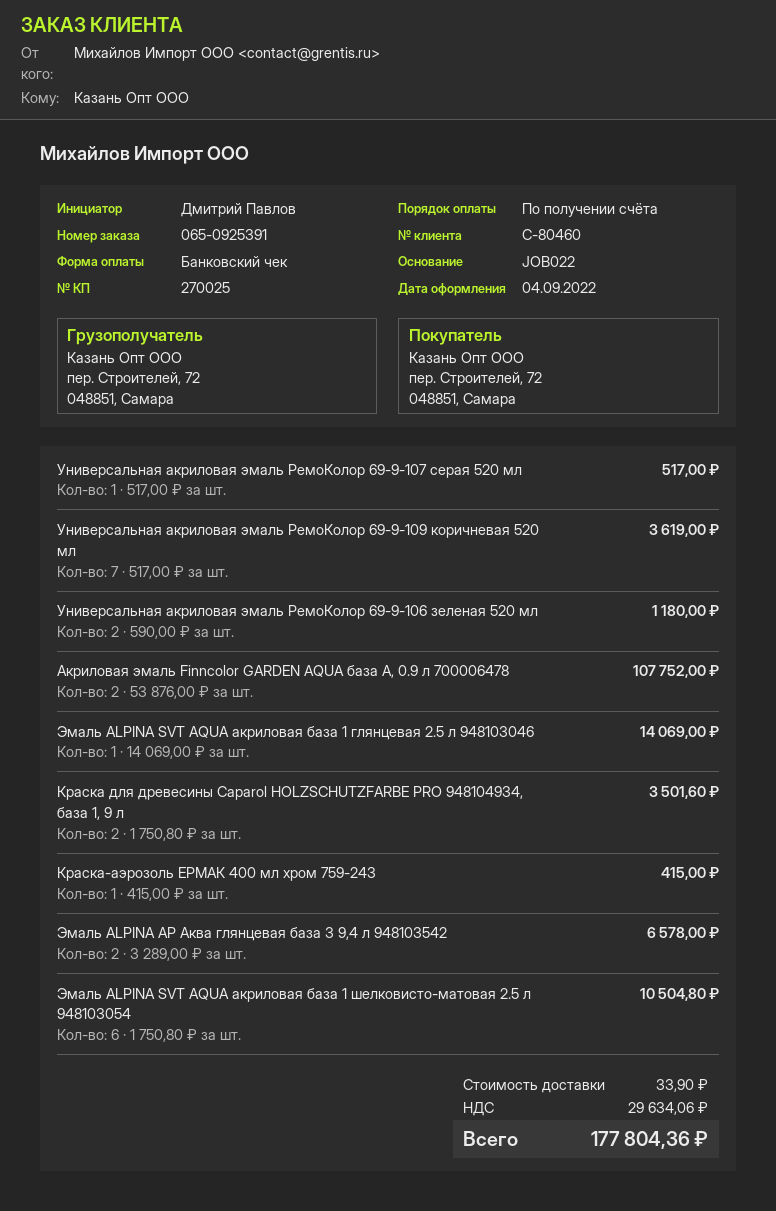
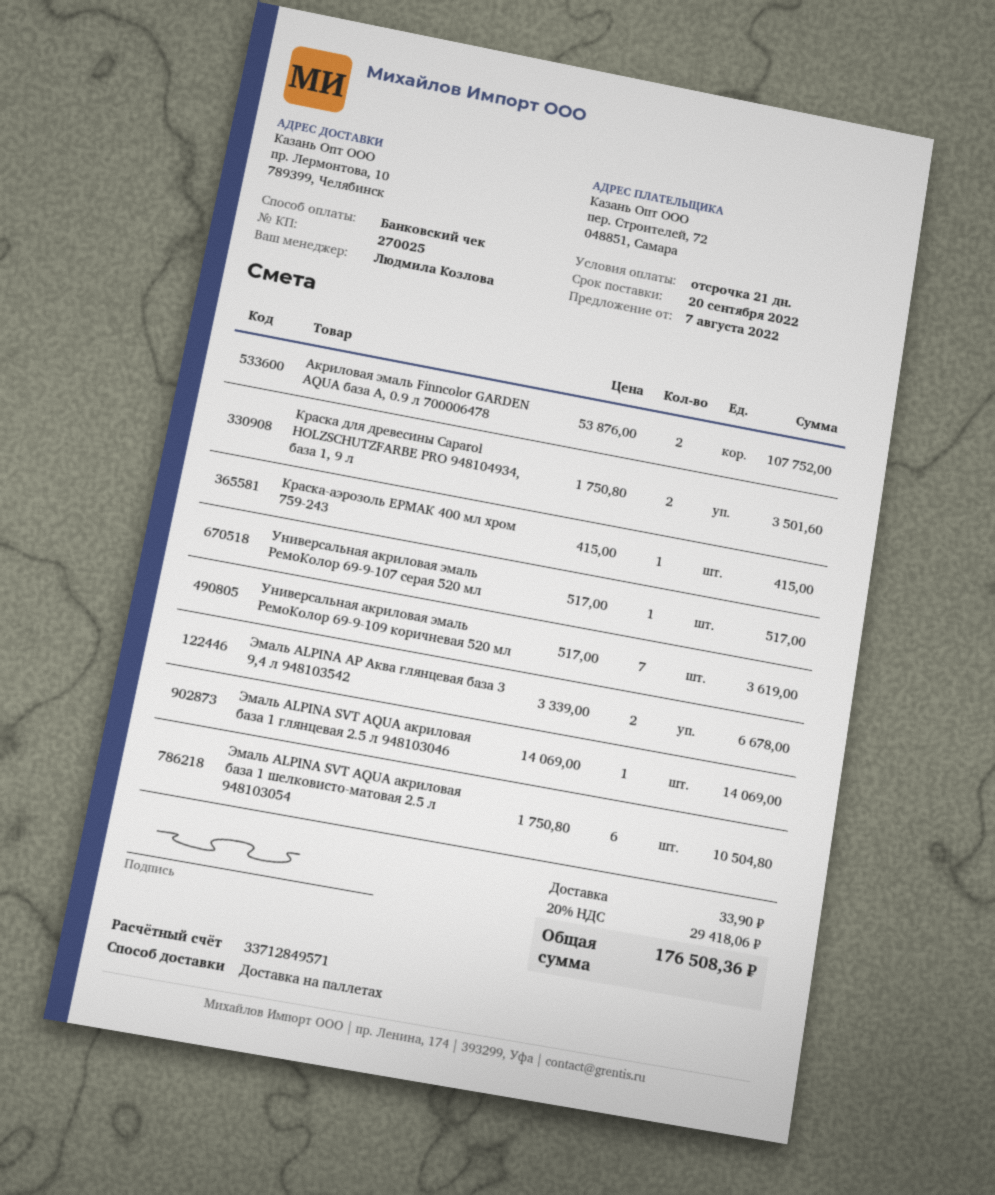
payment terms: on receipt -> 21 days
ship to: пер. Строителей, 72, 048851, Самара -> пр. Лермонтова, 10, 789399, Челябинск
Универсальная акриловая эмаль РемоКолор 69-9-106 зеленая 520 мл: 2 x 590.00 = 1180.00 -> none
Эмаль ALPINA AP Аква глянцевая база 3 9,4 л 948103542: 2 x 3289.00 = 6578.00 -> 2 x 3339.00 = 6678.00
tax: 29634.06 -> 29418.06
total: 177804.36 -> 176508.36

